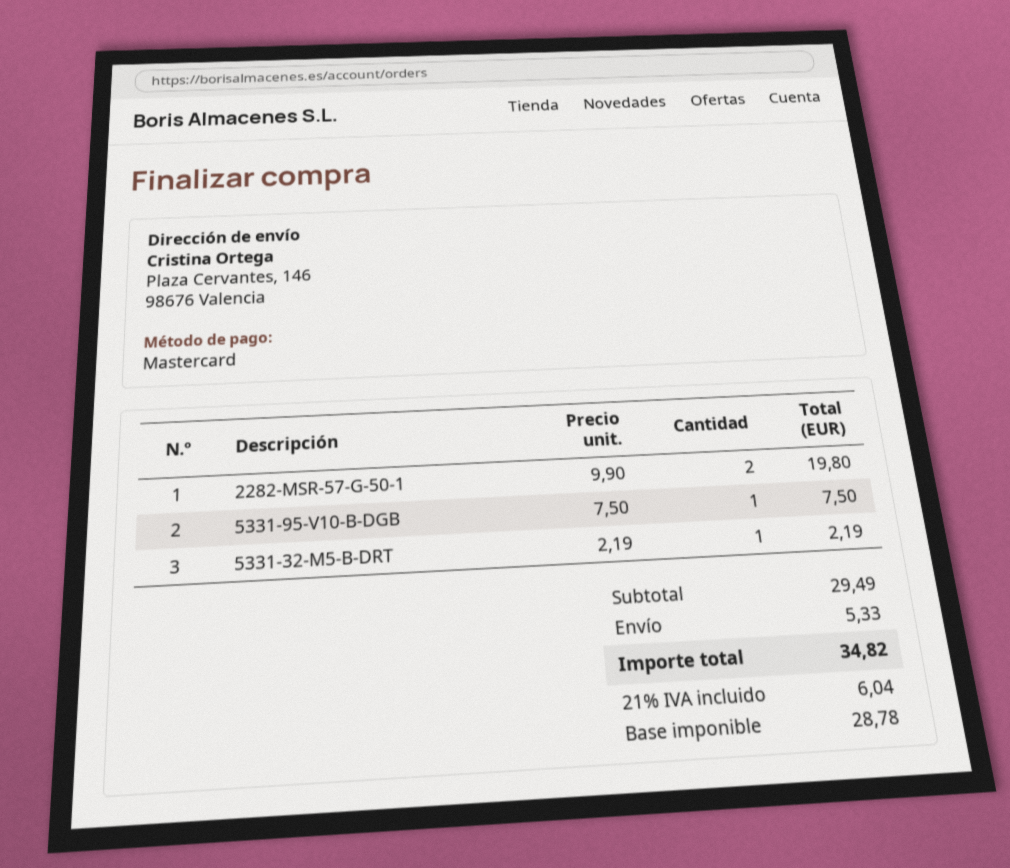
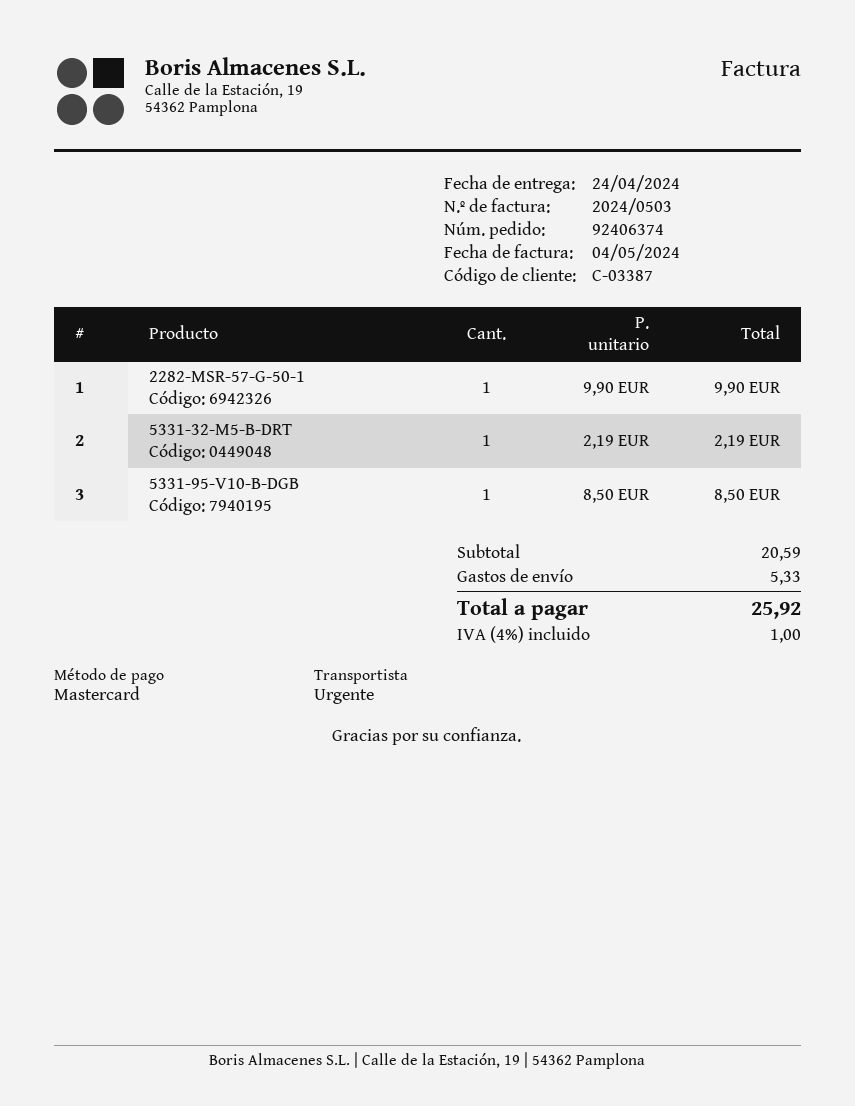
2282-MSR-57-G-50-1: 2 x 9.90 = 19.80 -> 1 x 9.90 = 9.90
5331-95-V10-B-DGB: 1 x 7.50 = 7.50 -> 1 x 8.50 = 8.50
subtotal: 29.49 -> 20.59
tax: 21% = 6.04 -> 4% = 1.00
total: 34.82 -> 25.92

